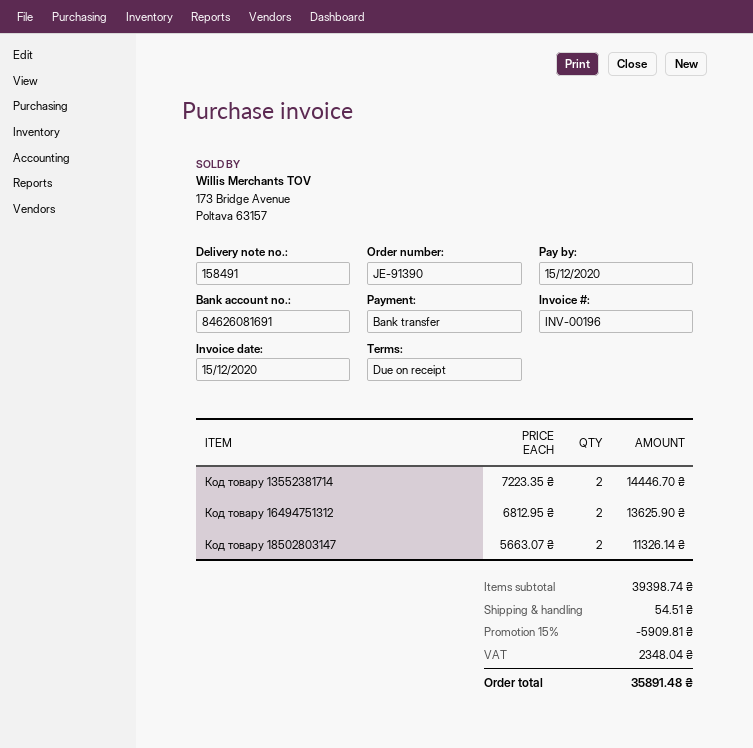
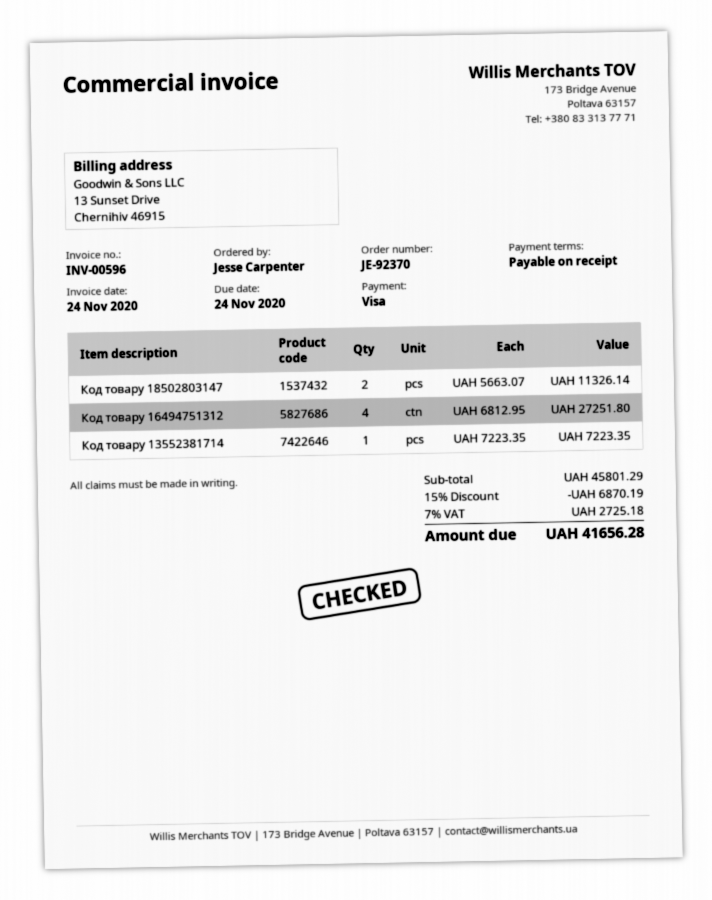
order number: JE-91390 -> JE-92370
invoice number: INV-00196 -> INV-00596
invoice date: 2020-12-15 -> 2020-11-24
due date: 2020-12-15 -> 2020-11-24
payment method: bank transfer -> Visa
Код товару 13552381714: 2 x 7223.35 = 14446.70 -> 1 x 7223.35 = 7223.35
Код товару 16494751312: 2 x 6812.95 = 13625.90 -> 4 x 6812.95 = 27251.80
subtotal: 39398.74 -> 45801.29
discount: 15% = 5909.81 -> 15% = 6870.19
shipping: 54.51 -> none
tax: 2348.04 -> 2725.18
total: 35891.48 -> 41656.28

